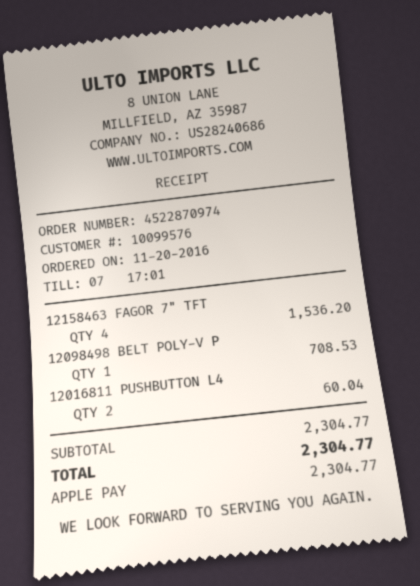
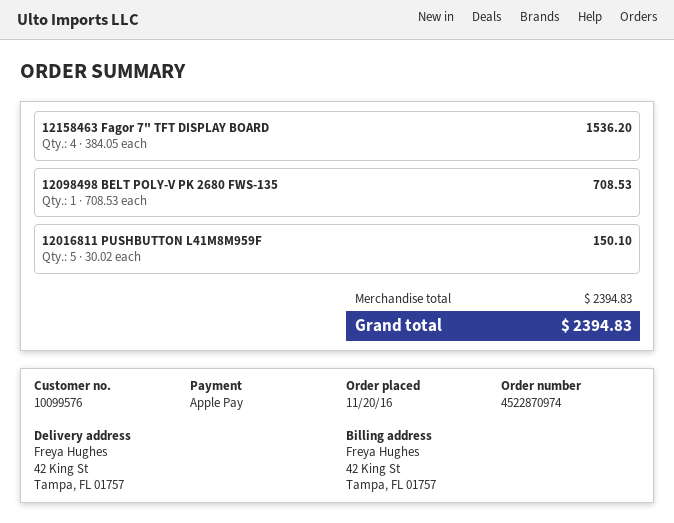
12016811 PUSHBUTTON L4: 2 for 60.04 -> 5 for 150.10
subtotal: 2304.77 -> 2394.83
total: 2304.77 -> 2394.83

